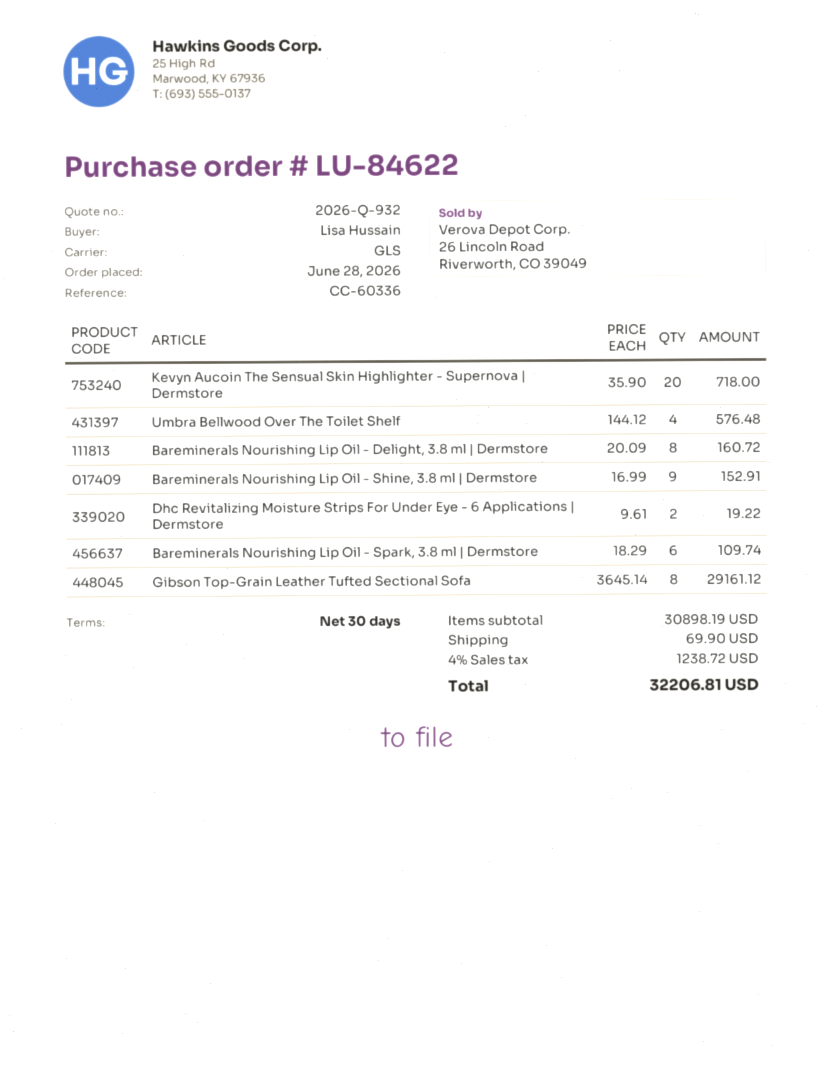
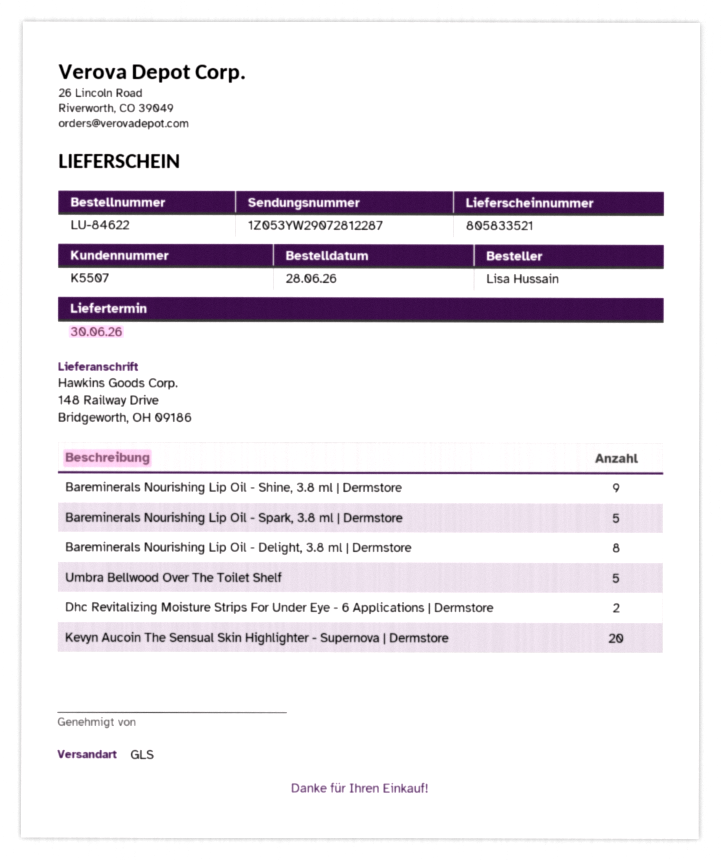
Umbra Bellwood Over The Toilet Shelf: 4 -> 5
Bareminerals Nourishing Lip Oil - Spark, 3.8 ml | Dermstore: 6 -> 5
Gibson Top-Grain Leather Tufted Sectional Sofa: 8 -> none

